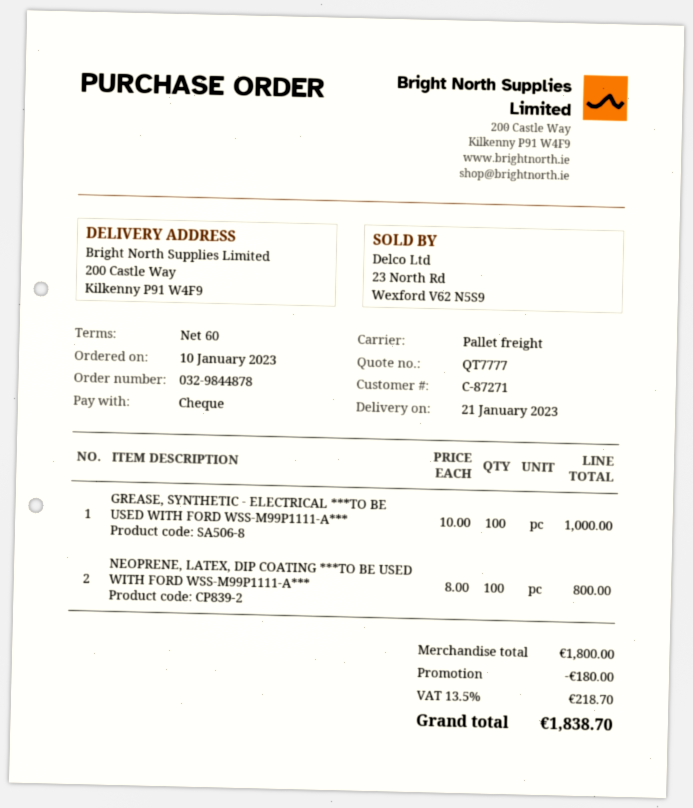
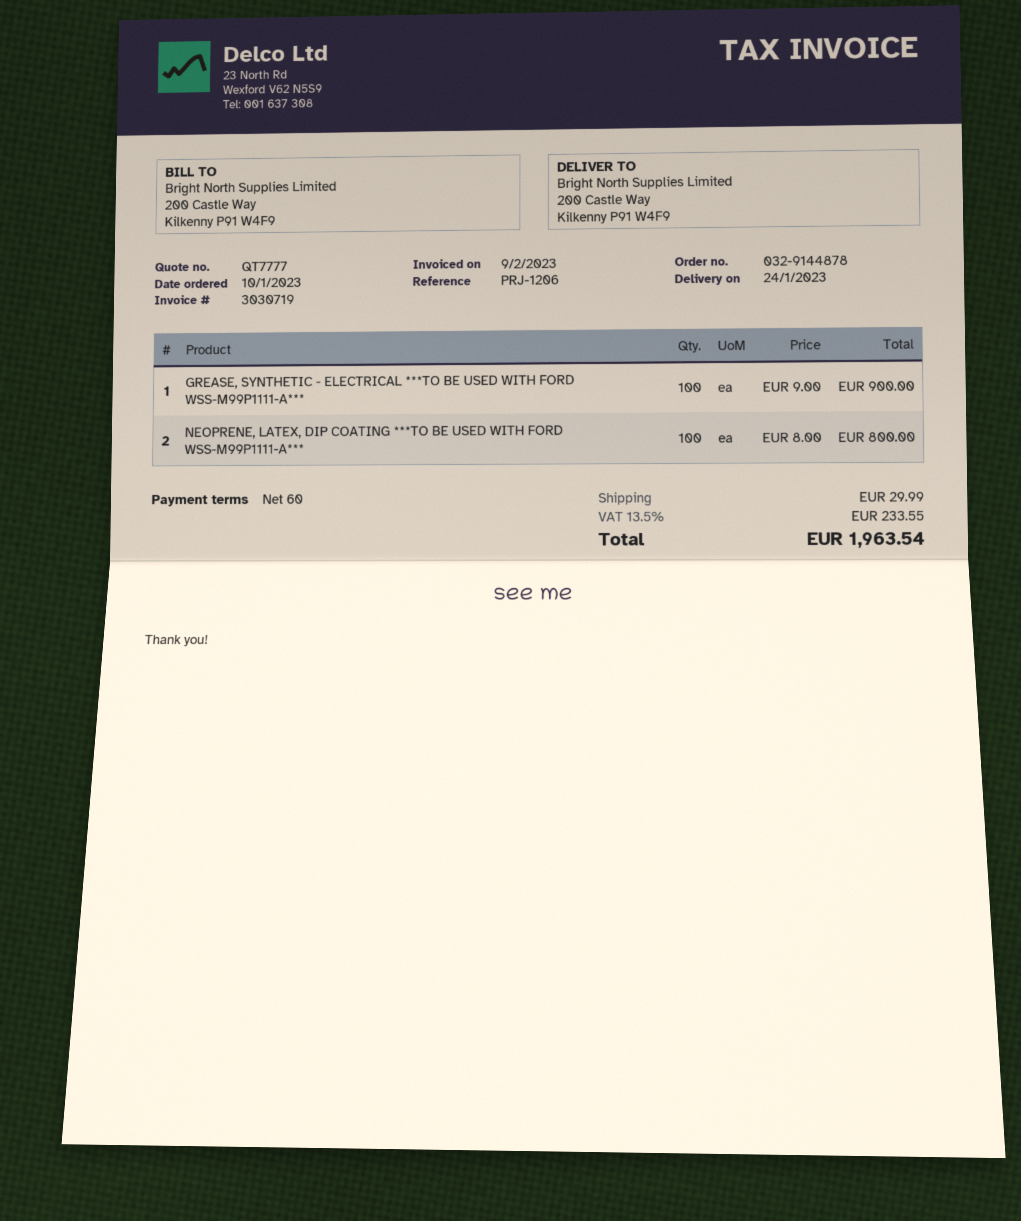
order number: 032-9844878 -> 032-9144878
delivery date: 2023-01-21 -> 2023-01-24
GREASE, SYNTHETIC - ELECTRICAL ***TO BE USED WITH FORD WSS-M99P1111-A***: 100 x 10.00 = 1000.00 -> 100 x 9.00 = 900.00
discount: 180.00 -> none
shipping: none -> 29.99
tax: 13.5% = 218.70 -> 13.5% = 233.55
total: 1838.70 -> 1963.54

